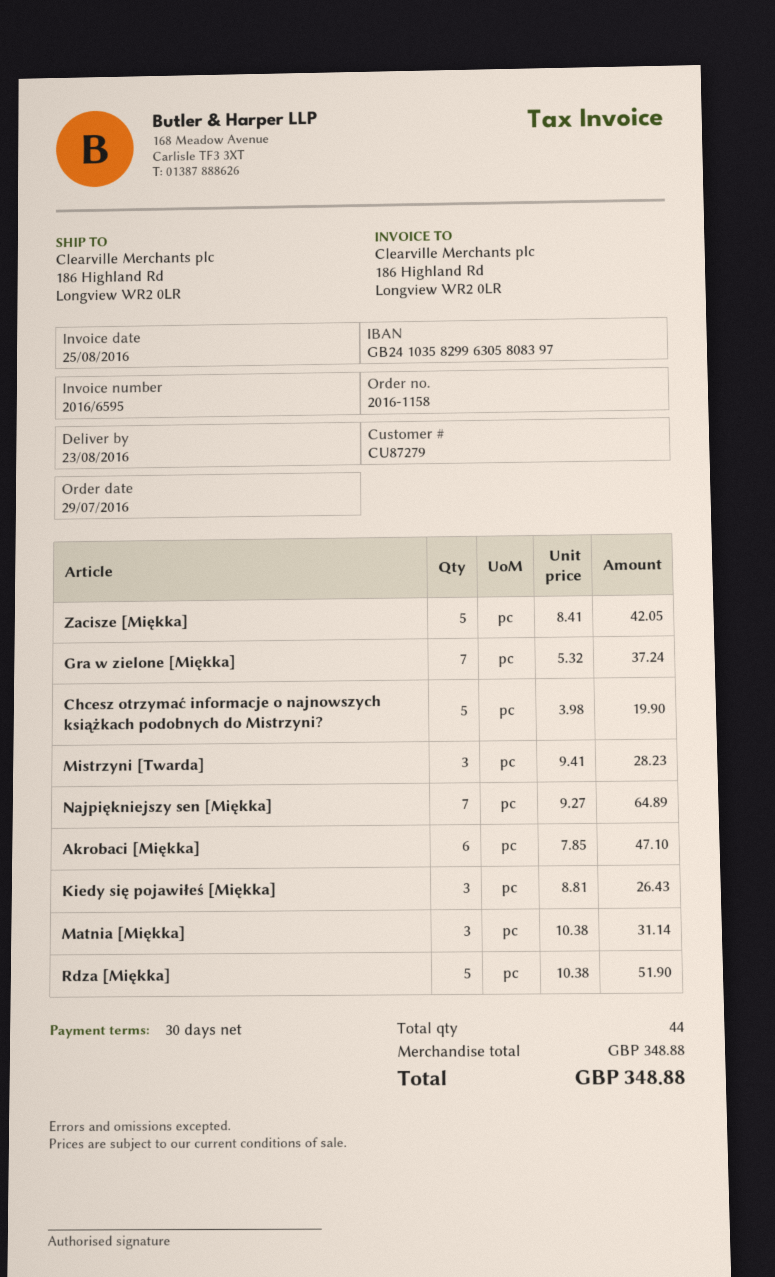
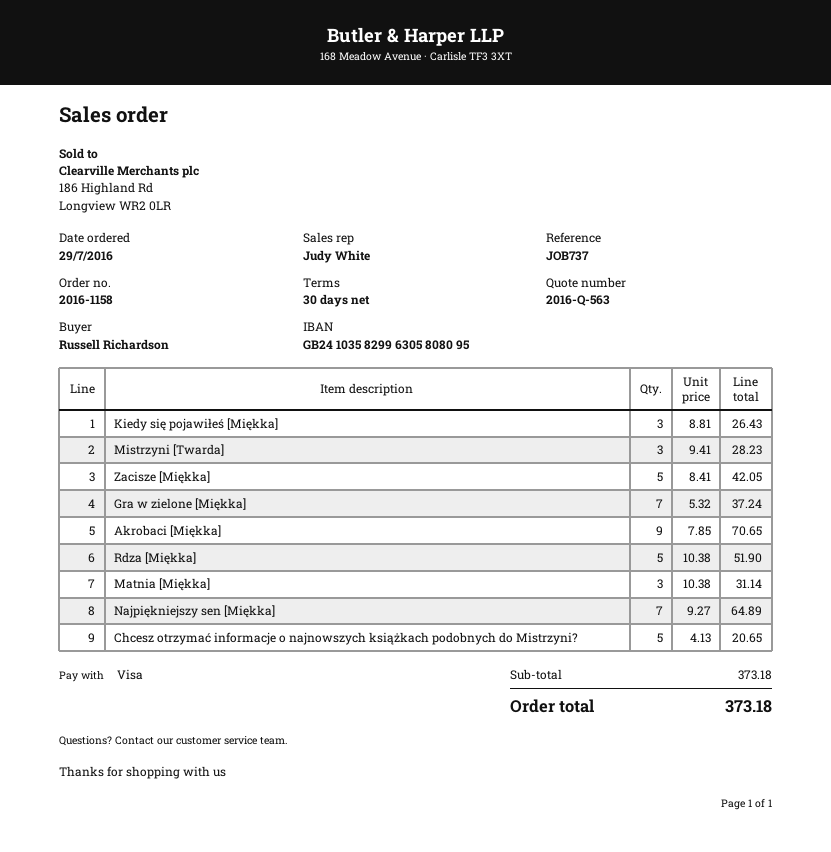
bank account: GB24103582996305808397 -> GB24103582996305808095
Chcesz otrzymać informacje o najnowszych książkach podobnych do Mistrzyni?: 5 x 3.98 = 19.90 -> 5 x 4.13 = 20.65
Akrobaci [Miękka]: 6 x 7.85 = 47.10 -> 9 x 7.85 = 70.65
subtotal: 348.88 -> 373.18
total: 348.88 -> 373.18

